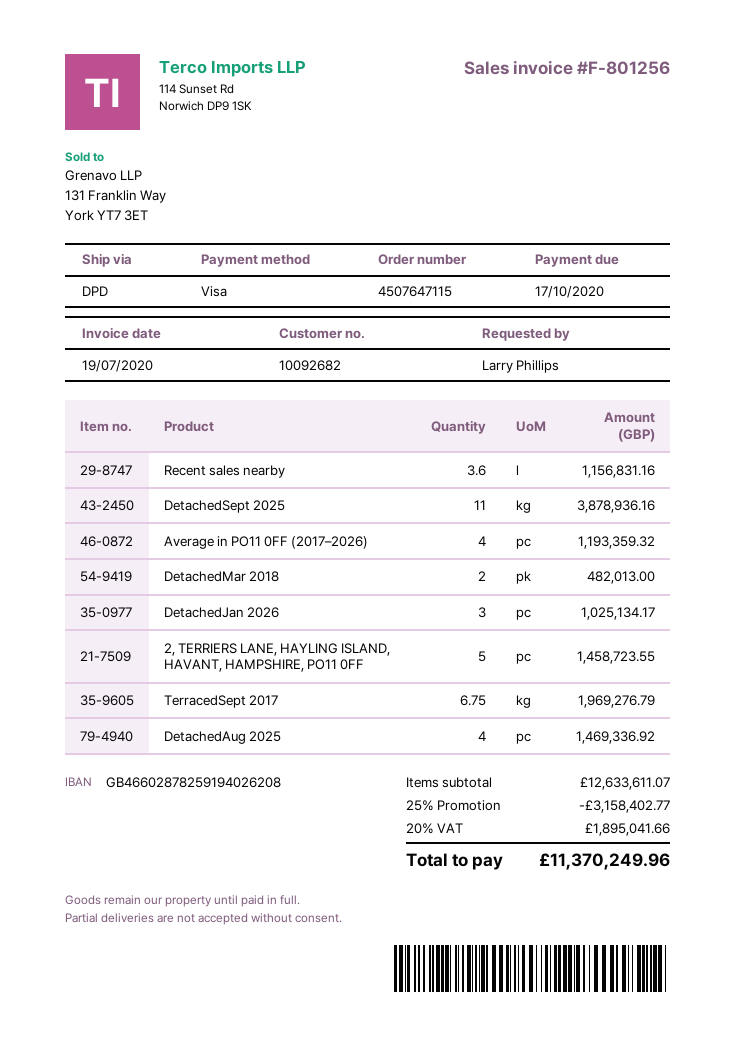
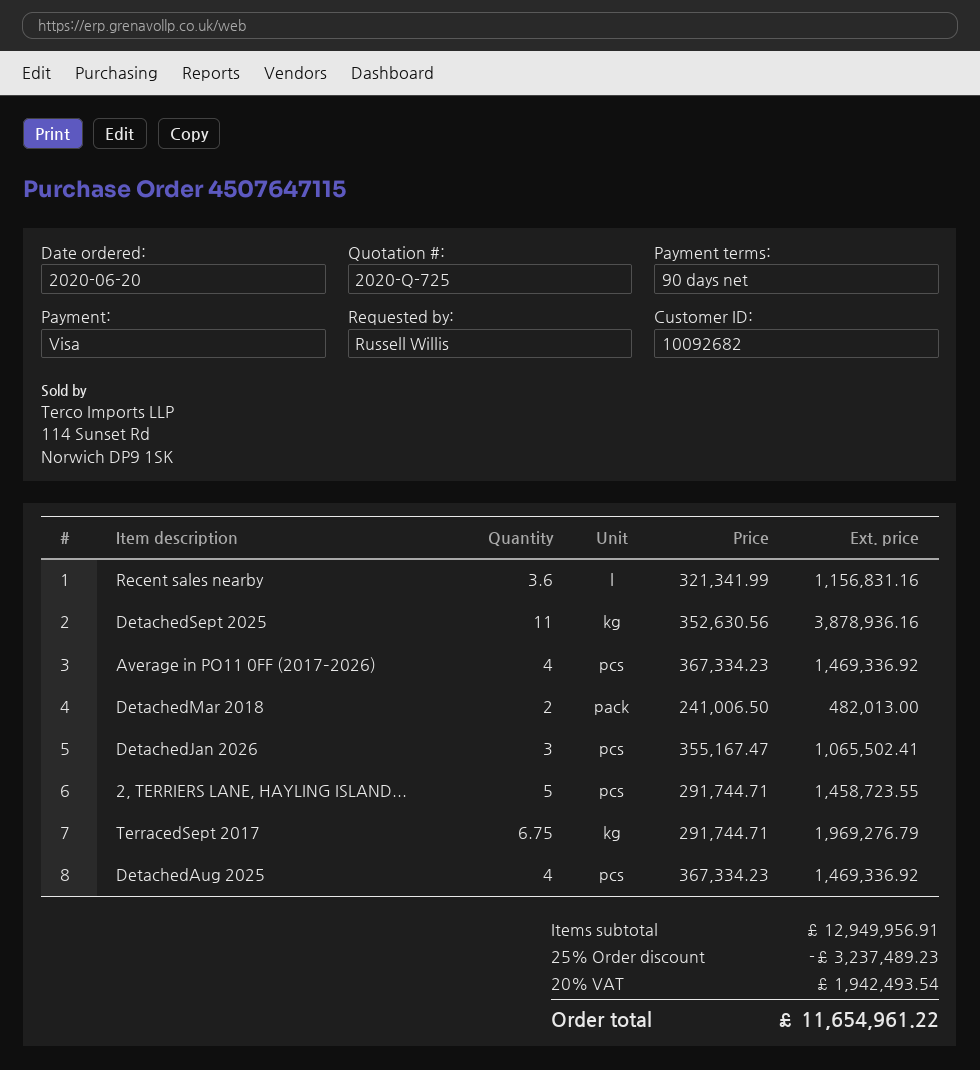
ordered by: Larry Phillips -> Russell Willis
Average in PO11 0FF (2017–2026): 4 for 1193359.32 -> 4 for 1469336.92
DetachedJan 2026: 3 for 1025134.17 -> 3 for 1065502.41
subtotal: 12633611.07 -> 12949956.91
discount: 25% = 3158402.77 -> 25% = 3237489.23
tax: 20% = 1895041.66 -> 20% = 1942493.54
total: 11370249.96 -> 11654961.22

